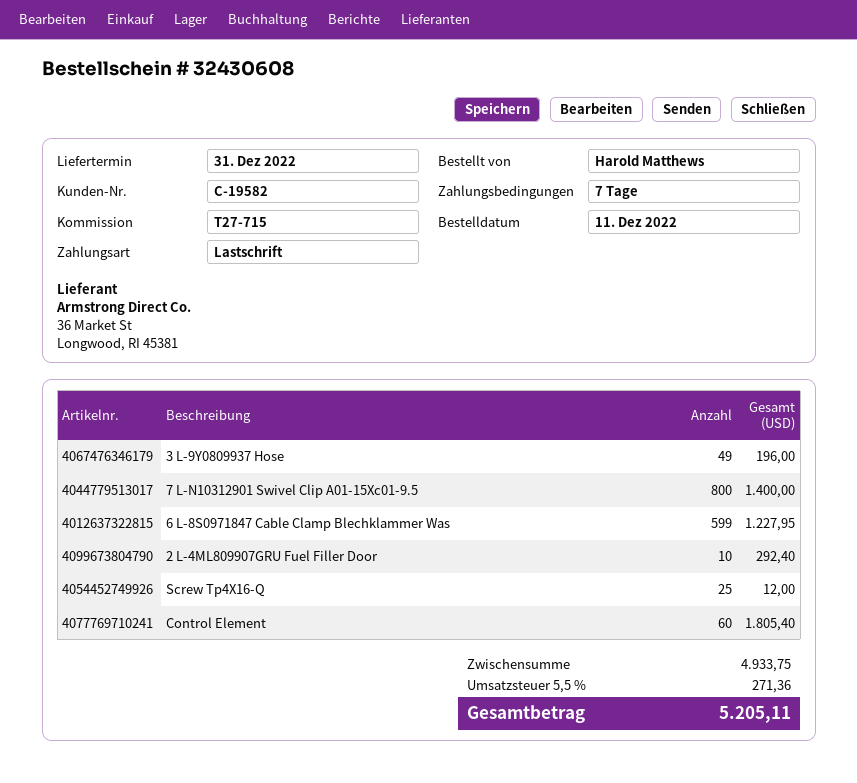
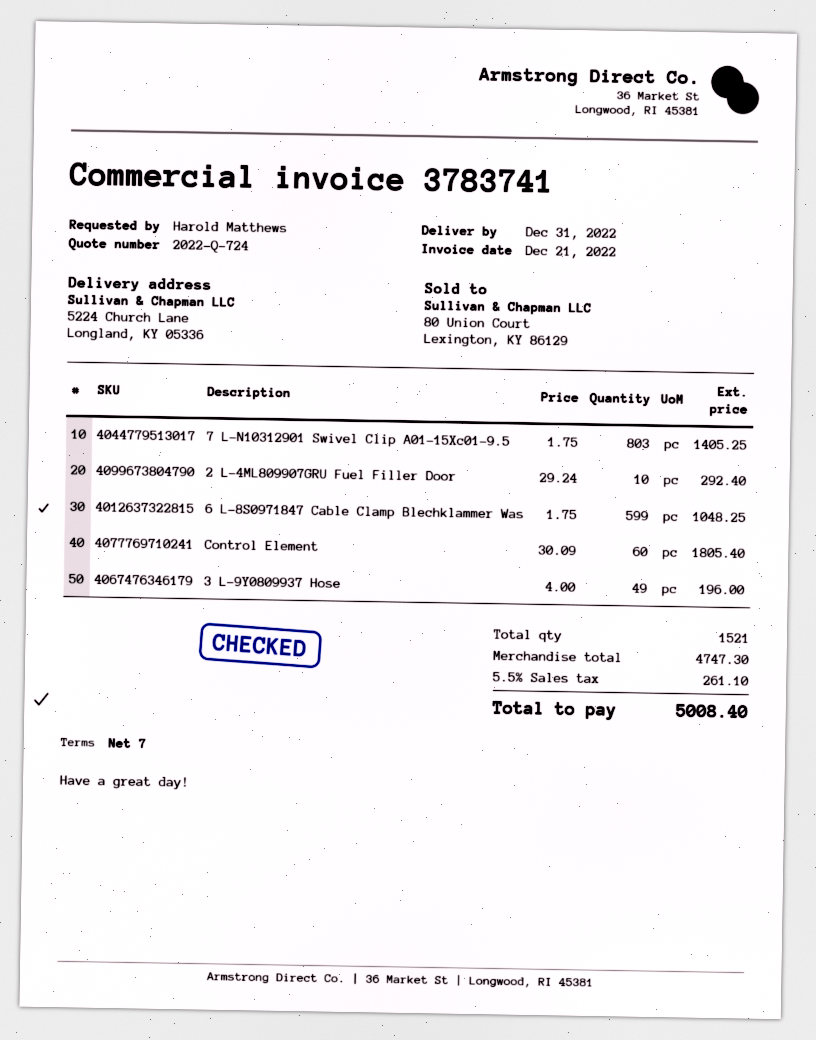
7 L-N10312901 Swivel Clip A01-15Xc01-9.5: 800 for 1400.00 -> 803 for 1405.25
6 L-8S0971847 Cable Clamp Blechklammer Was: 599 for 1227.95 -> 599 for 1048.25
Screw Tp4X16-Q: 25 for 12.00 -> none
subtotal: 4933.75 -> 4747.30
tax: 5.5% = 271.36 -> 5.5% = 261.10
total: 5205.11 -> 5008.40

